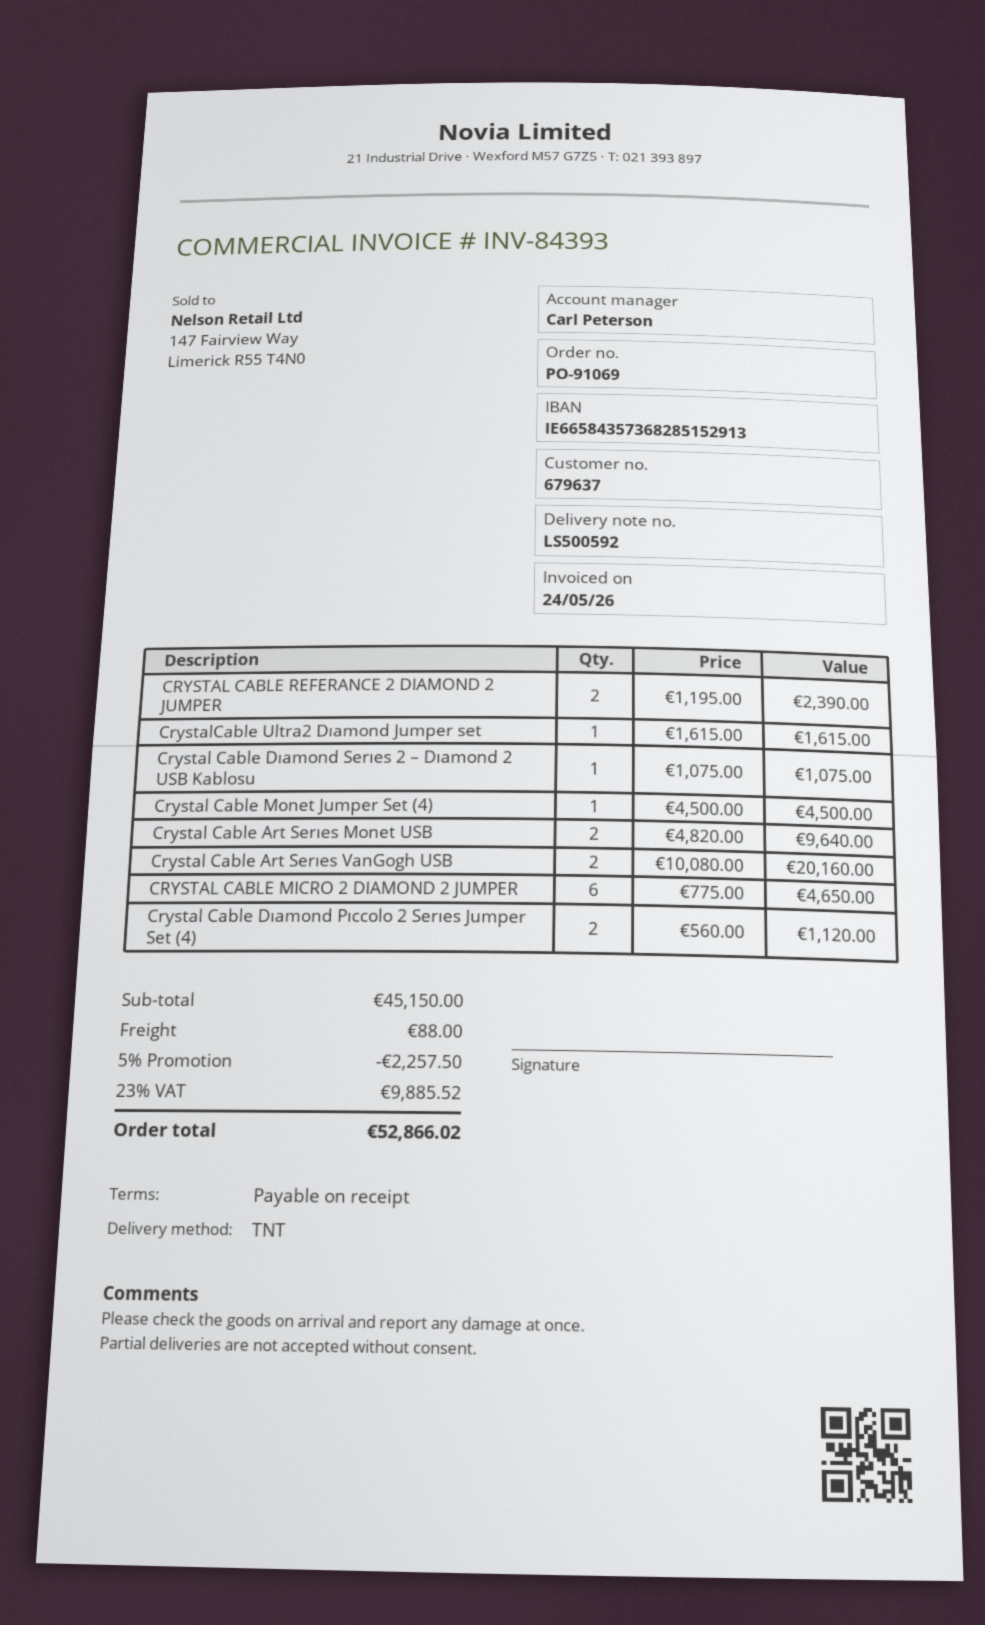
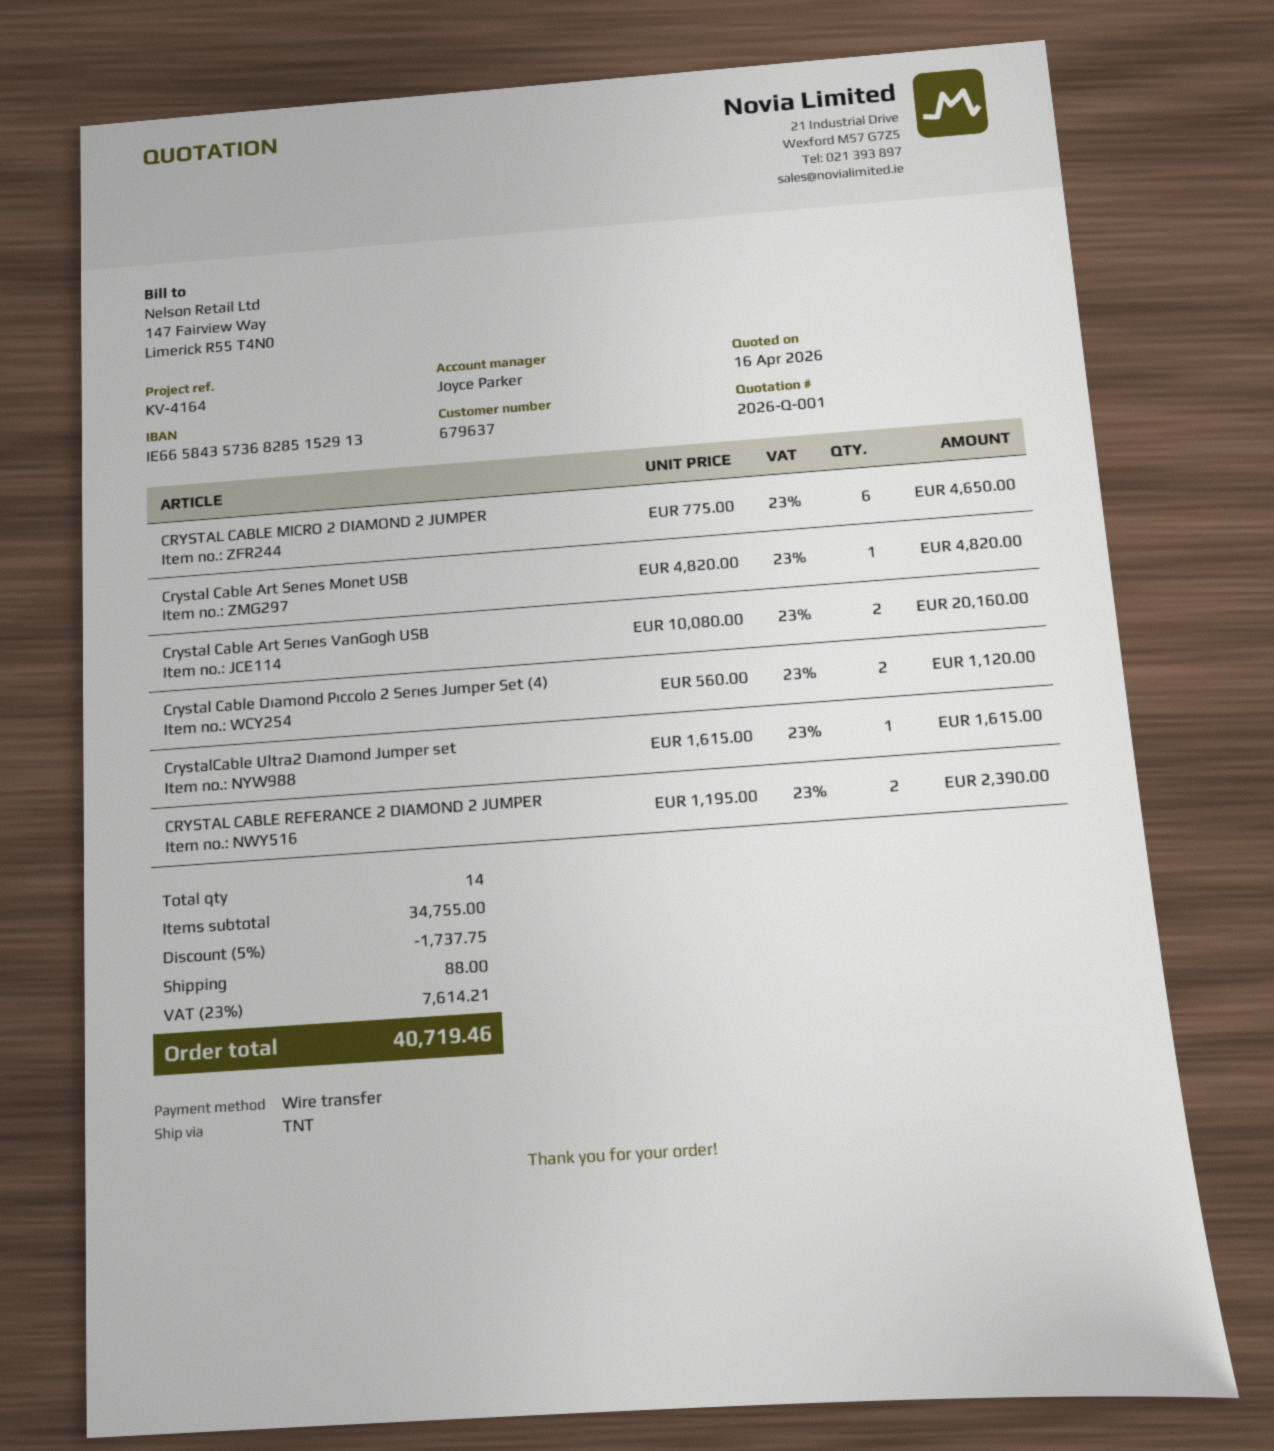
sales rep: Carl Peterson -> Joyce Parker
Crystal Cable Dıamond Serıes 2 – Dıamond 2 USB Kablosu: 1 x 1075.00 = 1075.00 -> none
Crystal Cable Monet Jumper Set (4): 1 x 4500.00 = 4500.00 -> none
Crystal Cable Art Serıes Monet USB: 2 x 4820.00 = 9640.00 -> 1 x 4820.00 = 4820.00
subtotal: 45150.00 -> 34755.00
discount: 5% = 2257.50 -> 5% = 1737.75
tax: 23% = 9885.52 -> 23% = 7614.21
total: 52866.02 -> 40719.46

